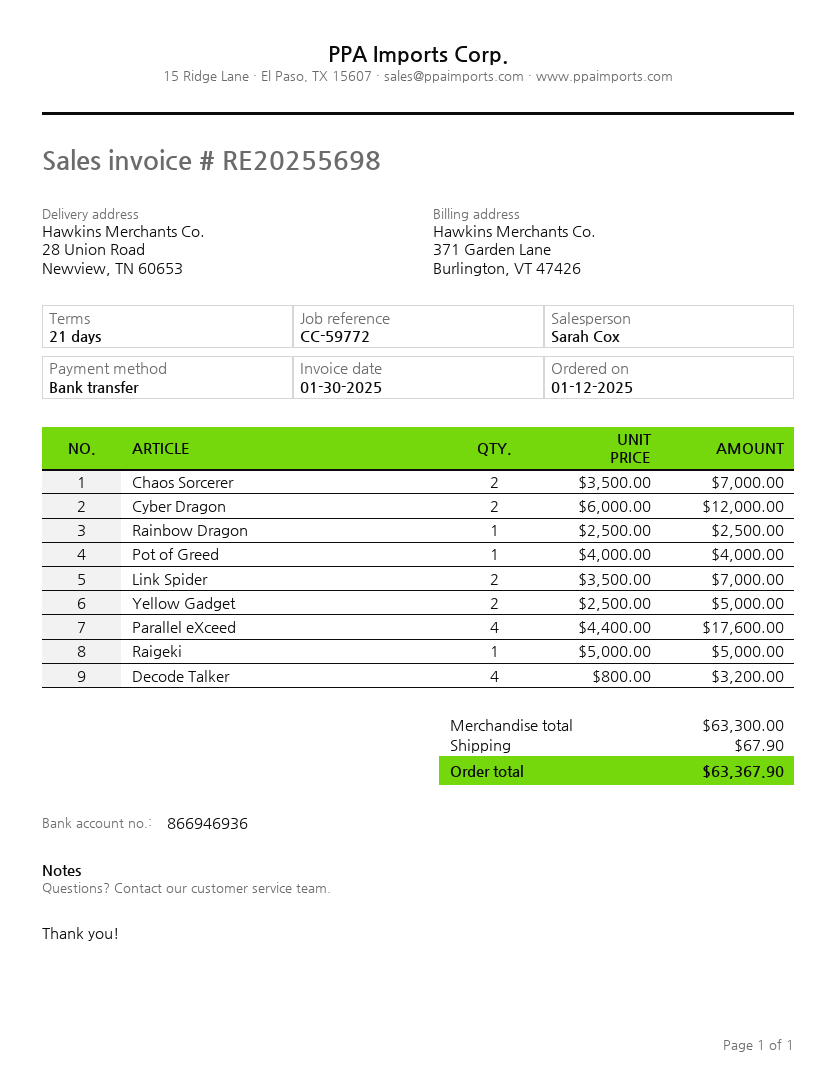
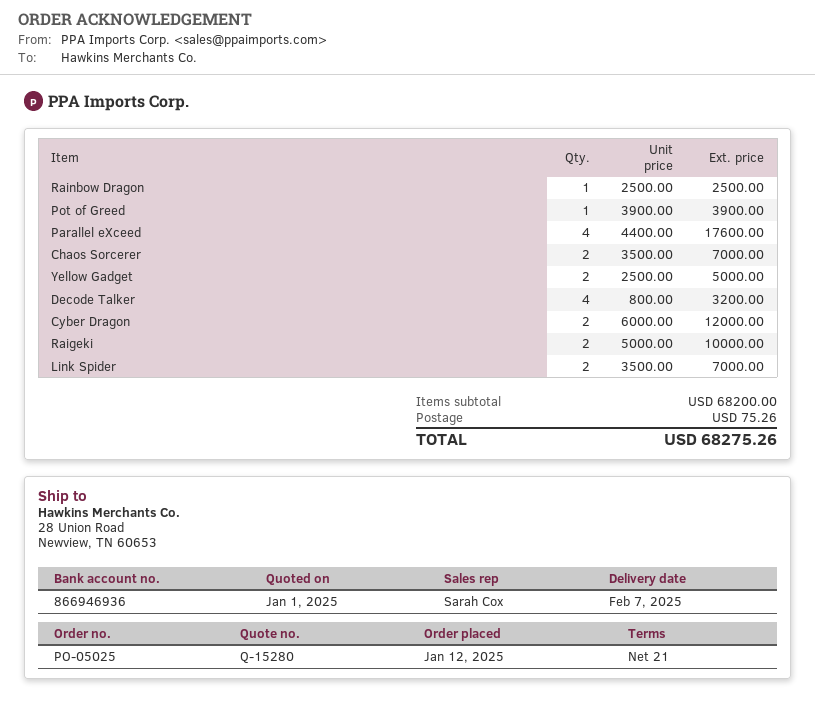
Pot of Greed: 1 x 4000.00 = 4000.00 -> 1 x 3900.00 = 3900.00
Raigeki: 1 x 5000.00 = 5000.00 -> 2 x 5000.00 = 10000.00
subtotal: 63300.00 -> 68200.00
shipping: 67.90 -> 75.26
total: 63367.90 -> 68275.26

